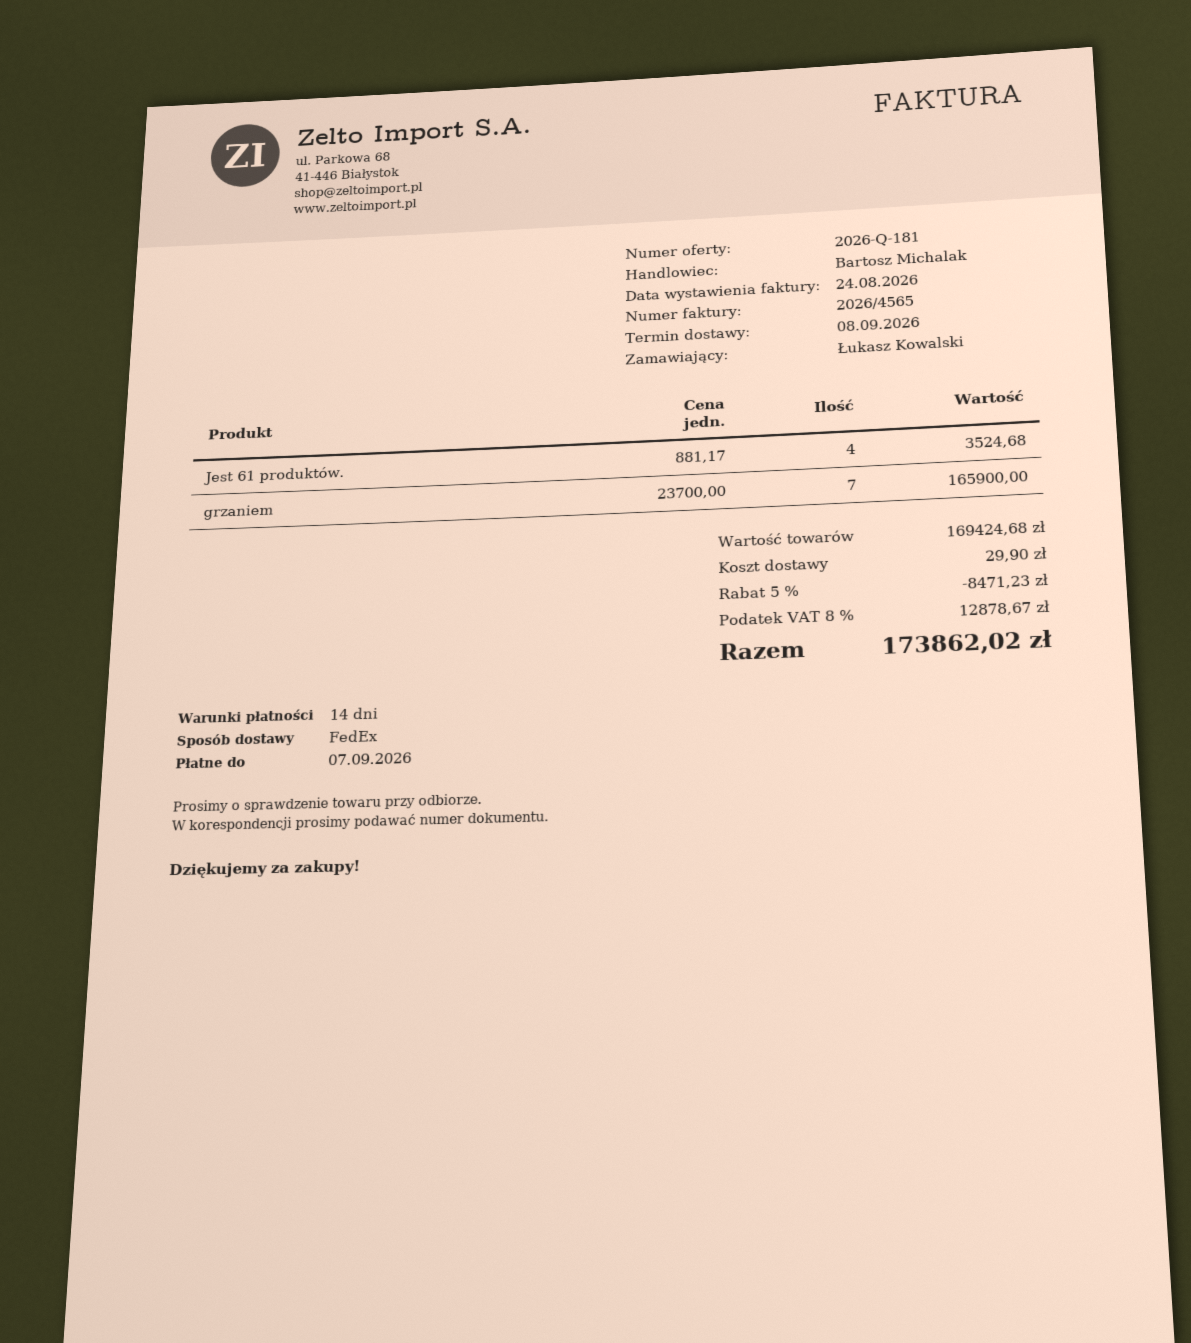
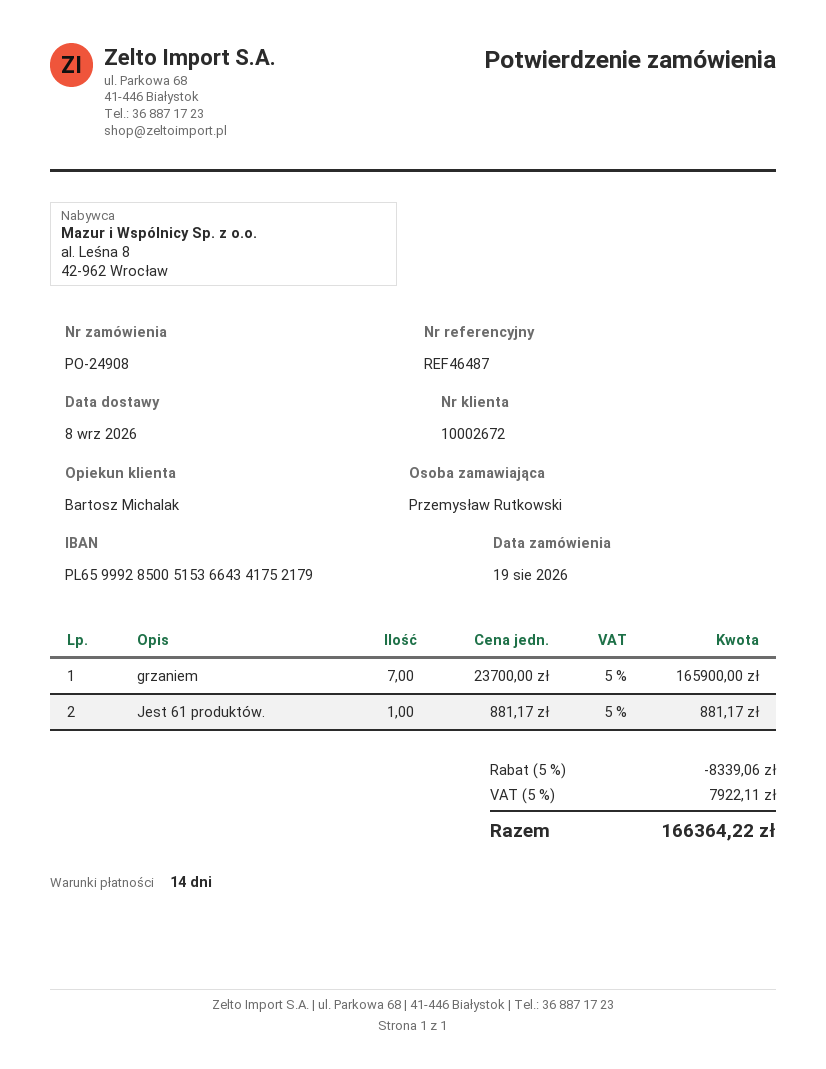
ordered by: Łukasz Kowalski -> Przemysław Rutkowski
Jest 61 produktów.: 4 x 881.17 = 3524.68 -> 1 x 881.17 = 881.17
discount: 5% = 8471.23 -> 5% = 8339.06
shipping: 29.90 -> none
tax: 8% = 12878.67 -> 5% = 7922.11
total: 173862.02 -> 166364.22

